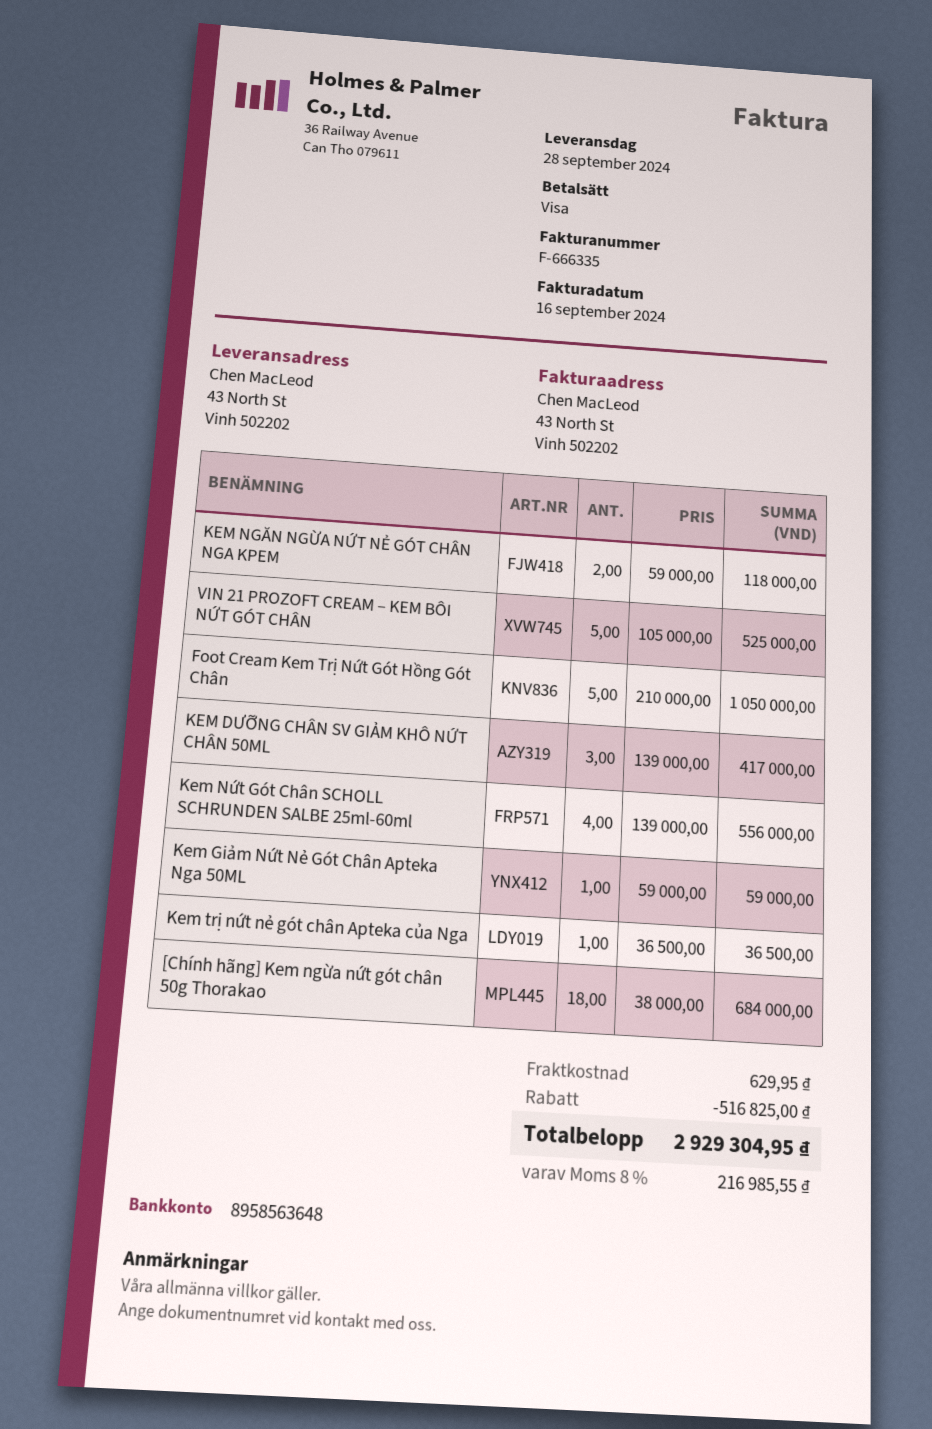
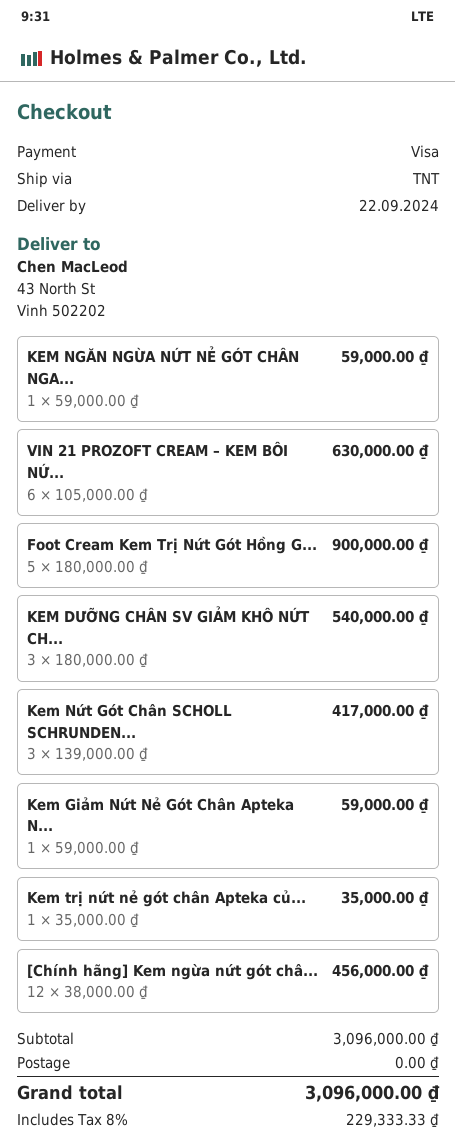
delivery date: 2024-09-28 -> 2024-09-22
KEM NGĂN NGỪA NỨT NẺ GÓT CHÂN NGA KPEM: 2 x 59000.00 = 118000.00 -> 1 x 59000.00 = 59000.00
VIN 21 PROZOFT CREAM – KEM BÔI NỨT GÓT CHÂN: 5 x 105000.00 = 525000.00 -> 6 x 105000.00 = 630000.00
Foot Cream Kem Trị Nứt Gót Hồng Gót Chân: 5 x 210000.00 = 1050000.00 -> 5 x 180000.00 = 900000.00
KEM DƯỠNG CHÂN SV GIẢM KHÔ NỨT CHÂN 50ML: 3 x 139000.00 = 417000.00 -> 3 x 180000.00 = 540000.00
Kem Nứt Gót Chân SCHOLL SCHRUNDEN SALBE 25ml-60ml: 4 x 139000.00 = 556000.00 -> 3 x 139000.00 = 417000.00
Kem trị nứt nẻ gót chân Apteka của Nga: 1 x 36500.00 = 36500.00 -> 1 x 35000.00 = 35000.00
[Chính hãng] Kem ngừa nứt gót chân 50g Thorakao: 18 x 38000.00 = 684000.00 -> 12 x 38000.00 = 456000.00
discount: 516825.00 -> none
shipping: 629.95 -> 0.00
tax: 8% = 216985.55 -> 8% = 229333.33
total: 2929304.95 -> 3096000.00

